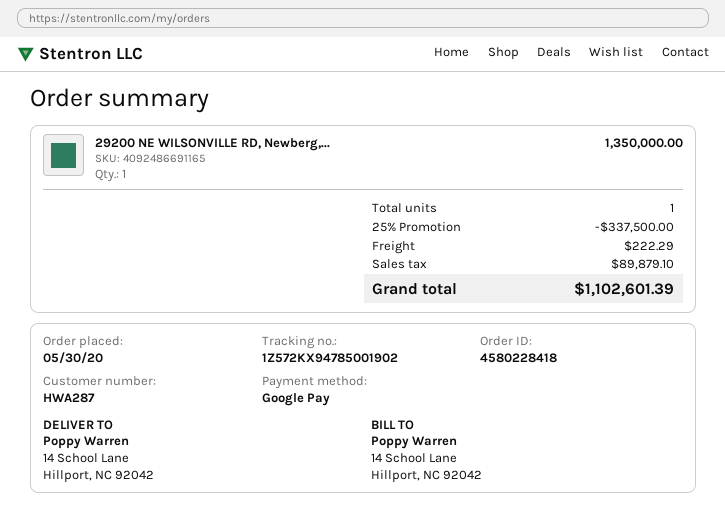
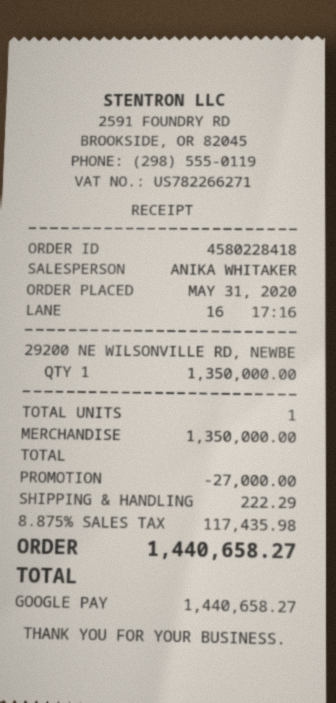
order date: 2020-05-30 -> 2020-05-31
discount: 337500.00 -> 27000.00
tax: 89879.10 -> 117435.98
total: 1102601.39 -> 1440658.27

